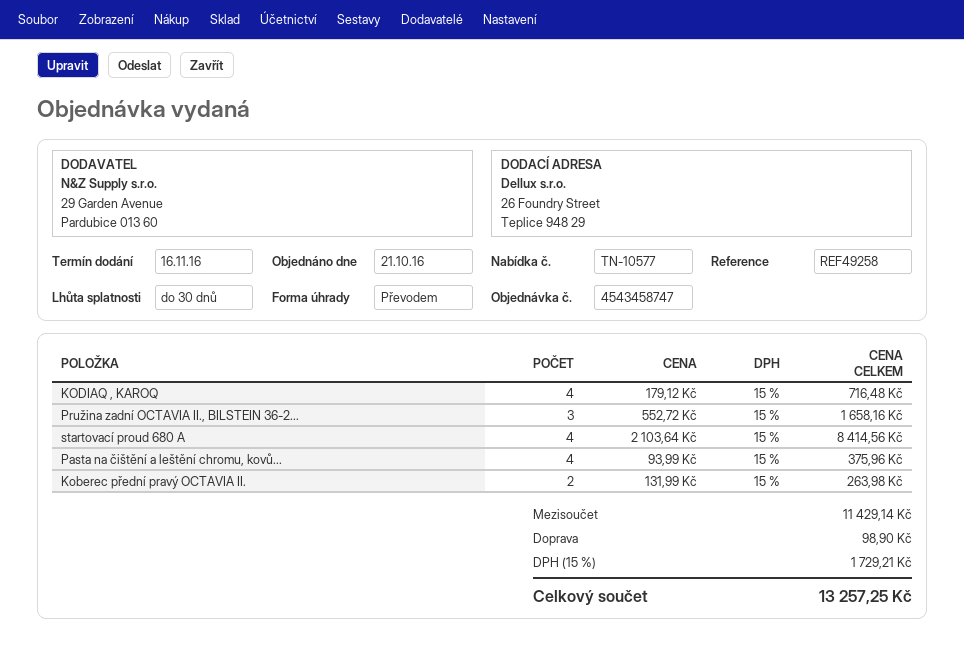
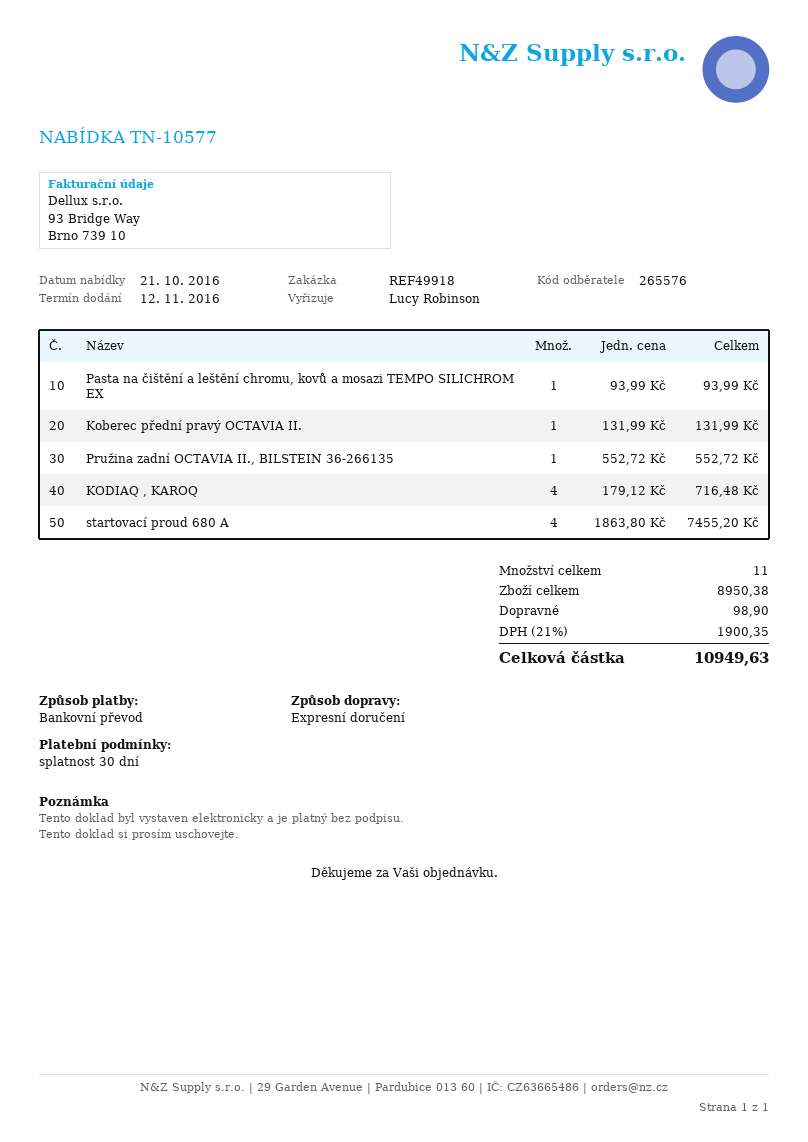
delivery date: 2016-11-16 -> 2016-11-12
reference: REF49258 -> REF49918
Pružina zadní OCTAVIA II., BILSTEIN 36-2...: 3 x 552.72 = 1658.16 -> 1 x 552.72 = 552.72
startovací proud 680 A: 4 x 2103.64 = 8414.56 -> 4 x 1863.80 = 7455.20
Pasta na čištění a leštění chromu, kovů...: 4 x 93.99 = 375.96 -> 1 x 93.99 = 93.99
Koberec přední pravý OCTAVIA II.: 2 x 131.99 = 263.98 -> 1 x 131.99 = 131.99
subtotal: 11429.14 -> 8950.38
tax: 15% = 1729.21 -> 21% = 1900.35
total: 13257.25 -> 10949.63

